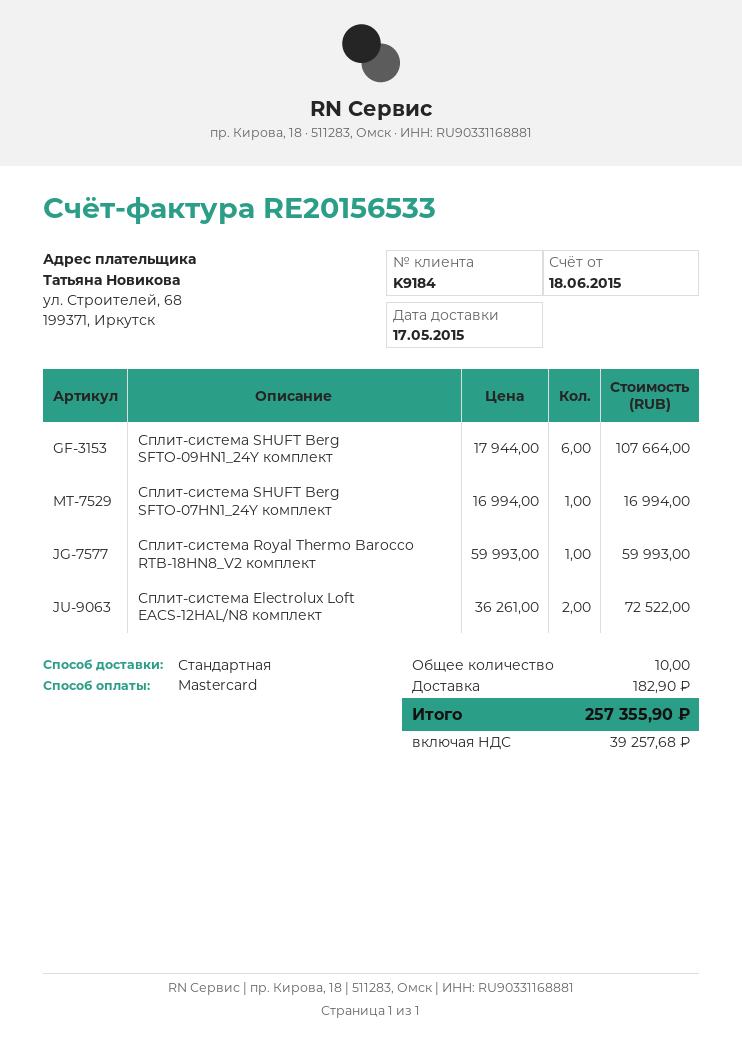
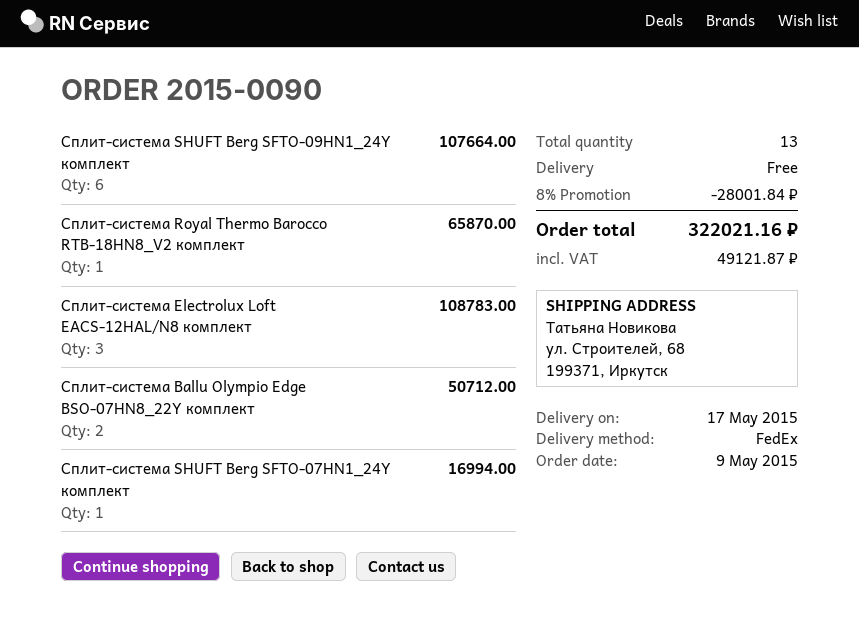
shipping method: standard -> FedEx
Сплит-система Royal Thermo Barocco RTB-18HN8_V2 комплект: 1 for 59993.00 -> 1 for 65870.00
Сплит-система Electrolux Loft EACS-12HAL/N8 комплект: 2 for 72522.00 -> 3 for 108783.00
Сплит-система Ballu Olympio Edge BSO-07HN8_22Y комплект: none -> 2 for 50712.00
total quantity: 10 -> 13
discount: none -> 8% = 28001.84
shipping: 182.90 -> 0.00
tax: 39257.68 -> 49121.87
total: 257355.90 -> 322021.16

